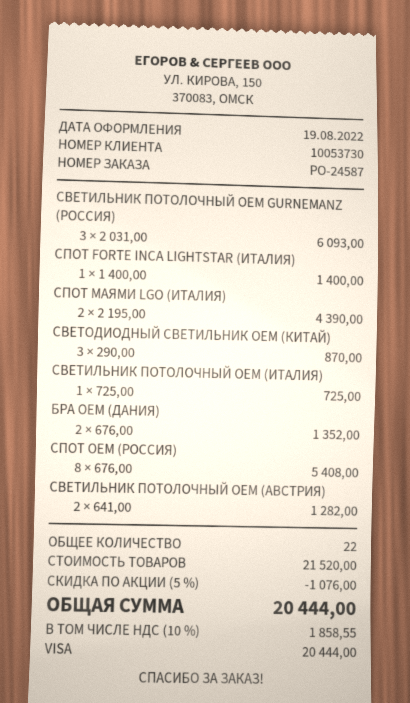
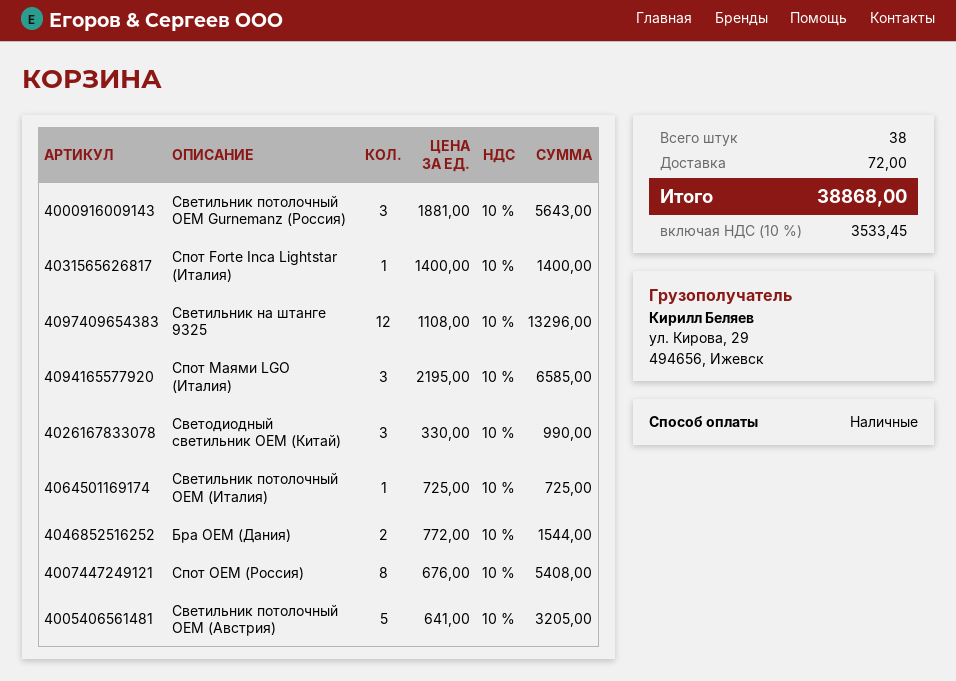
payment method: Visa -> cash
СВЕТИЛЬНИК ПОТОЛОЧНЫЙ OEM GURNEMANZ (РОССИЯ): 3 x 2031.00 = 6093.00 -> 3 x 1881.00 = 5643.00
СПОТ МАЯМИ LGO (ИТАЛИЯ): 2 x 2195.00 = 4390.00 -> 3 x 2195.00 = 6585.00
СВЕТОДИОДНЫЙ СВЕТИЛЬНИК OEM (КИТАЙ): 3 x 290.00 = 870.00 -> 3 x 330.00 = 990.00
БРА OEM (ДАНИЯ): 2 x 676.00 = 1352.00 -> 2 x 772.00 = 1544.00
СВЕТИЛЬНИК ПОТОЛОЧНЫЙ OEM (АВСТРИЯ): 2 x 641.00 = 1282.00 -> 5 x 641.00 = 3205.00
Светильник на штанге 9325: none -> 12 x 1108.00 = 13296.00
total quantity: 22 -> 38
discount: 5% = 1076.00 -> none
shipping: none -> 72.00
tax: 10% = 1858.55 -> 10% = 3533.45
total: 20444.00 -> 38868.00

